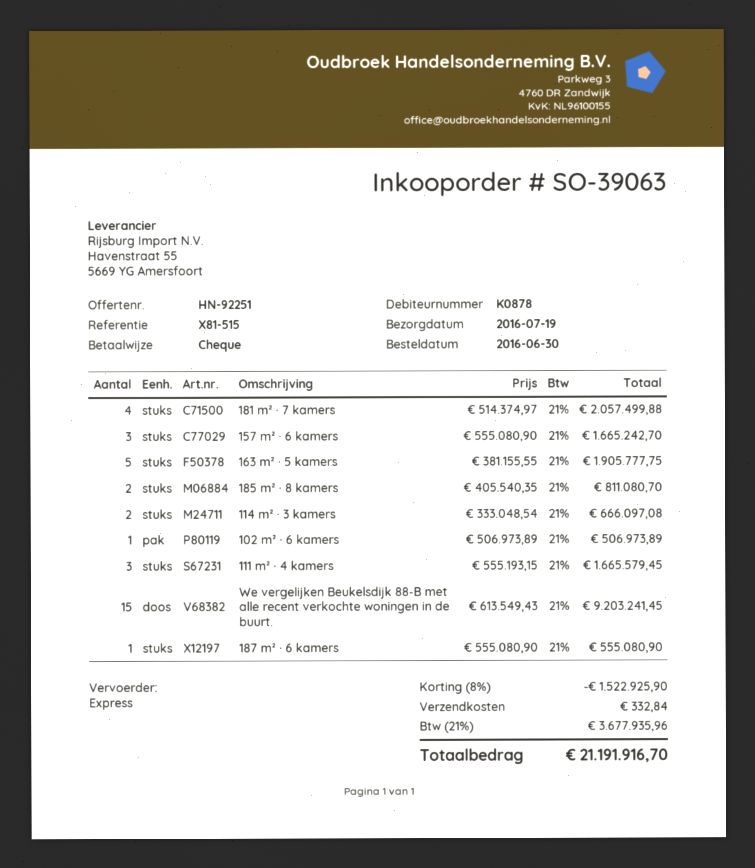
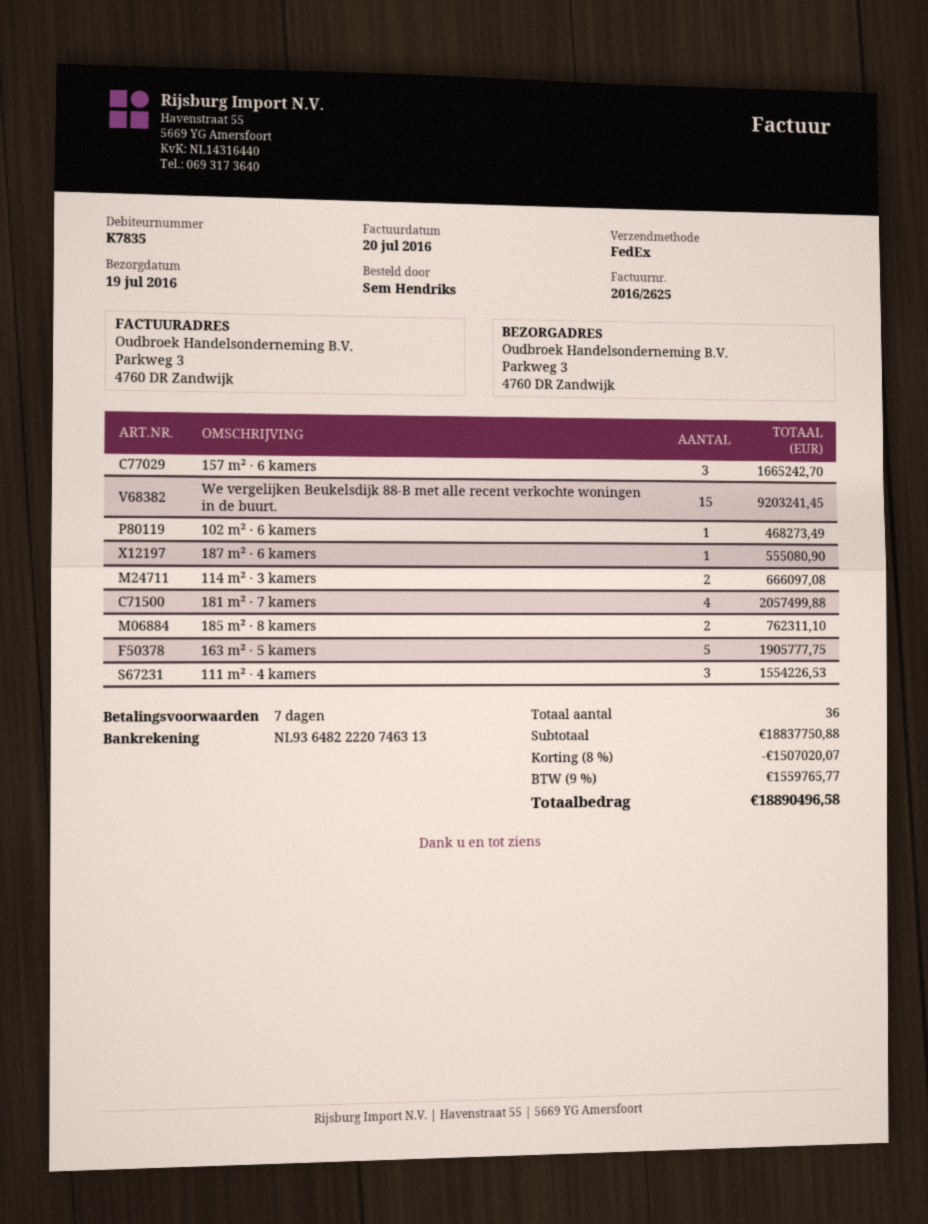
customer number: K0878 -> K7835
shipping method: express -> FedEx
185 m² · 8 kamers: 2 for 811080.70 -> 2 for 762311.10
102 m² · 6 kamers: 1 for 506973.89 -> 1 for 468273.49
111 m² · 4 kamers: 3 for 1665579.45 -> 3 for 1554226.53
discount: 8% = 1522925.90 -> 8% = 1507020.07
shipping: 332.84 -> none
tax: 21% = 3677935.96 -> 9% = 1559765.77
total: 21191916.70 -> 18890496.58

